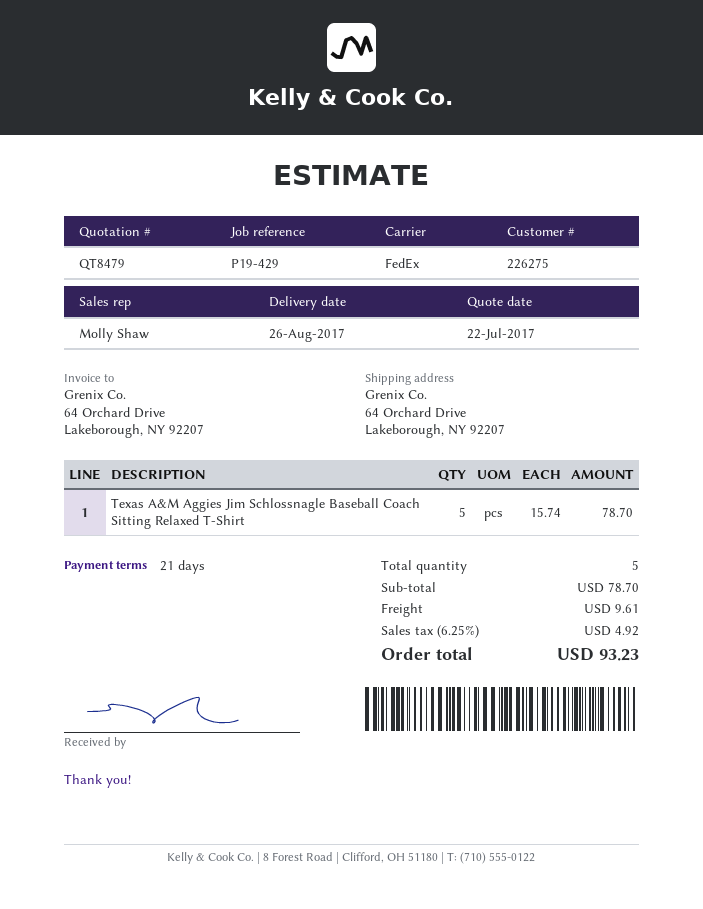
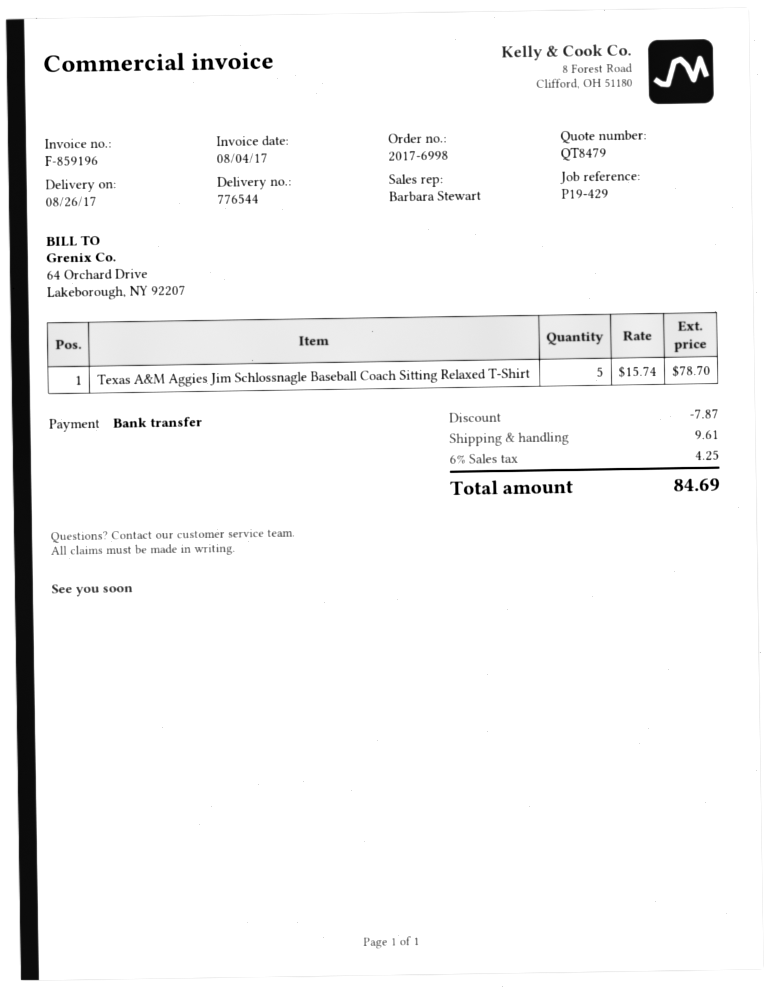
sales rep: Molly Shaw -> Barbara Stewart
discount: none -> 7.87
tax: 6.25% = 4.92 -> 6% = 4.25
total: 93.23 -> 84.69

